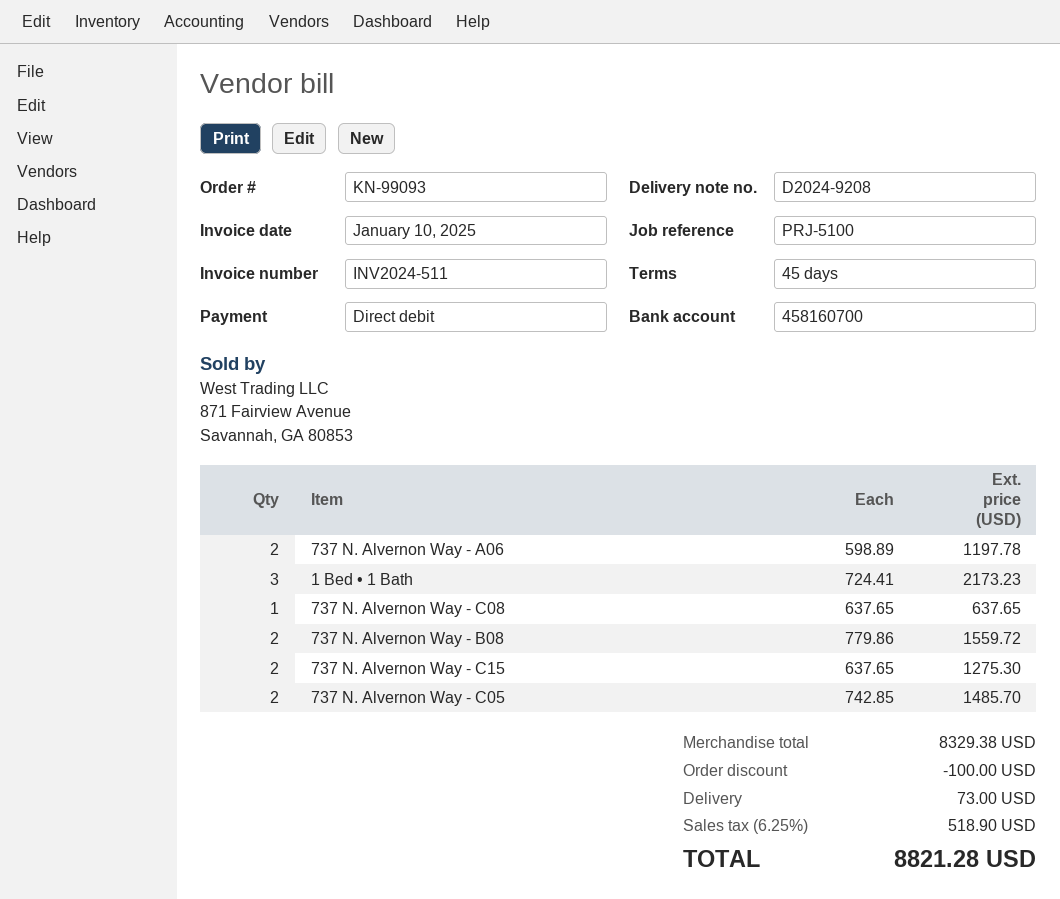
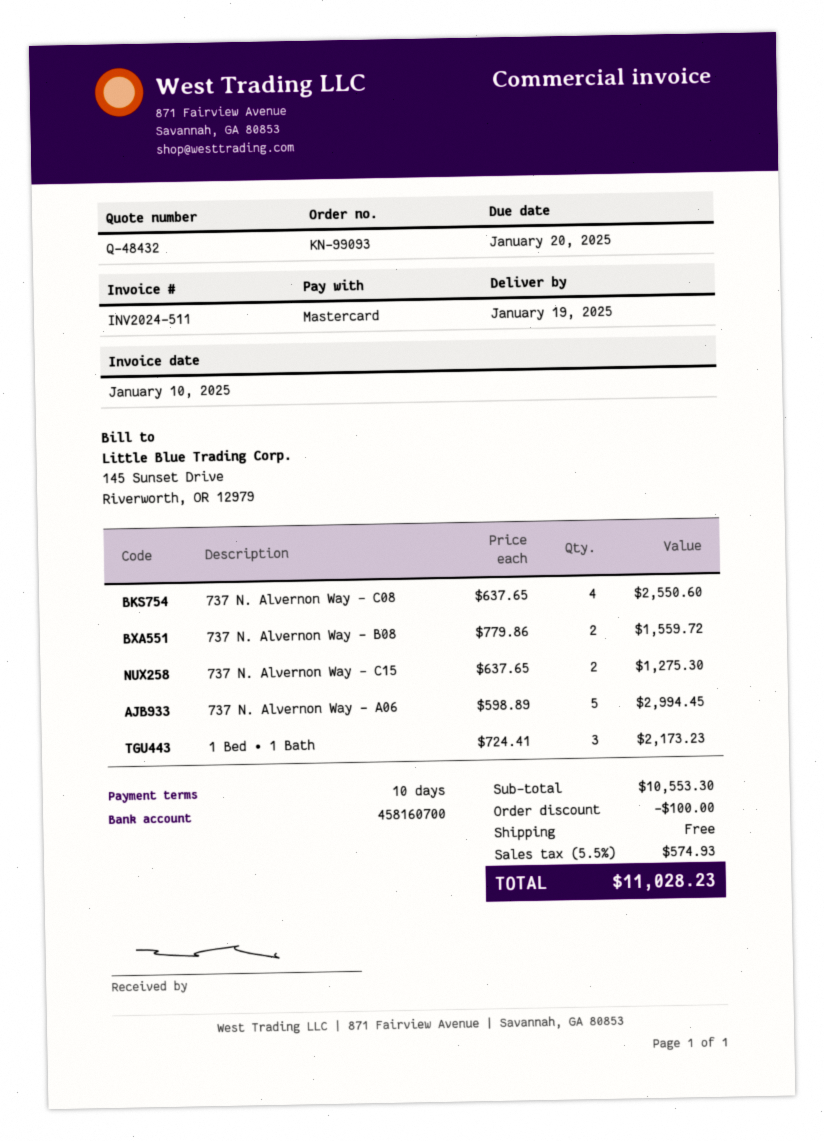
payment terms: 45 days -> 10 days
payment method: direct debit -> Mastercard
737 N. Alvernon Way - A06: 2 x 598.89 = 1197.78 -> 5 x 598.89 = 2994.45
737 N. Alvernon Way - C08: 1 x 637.65 = 637.65 -> 4 x 637.65 = 2550.60
737 N. Alvernon Way - C05: 2 x 742.85 = 1485.70 -> none
subtotal: 8329.38 -> 10553.30
shipping: 73.00 -> 0.00
tax: 6.25% = 518.90 -> 5.5% = 574.93
total: 8821.28 -> 11028.23

